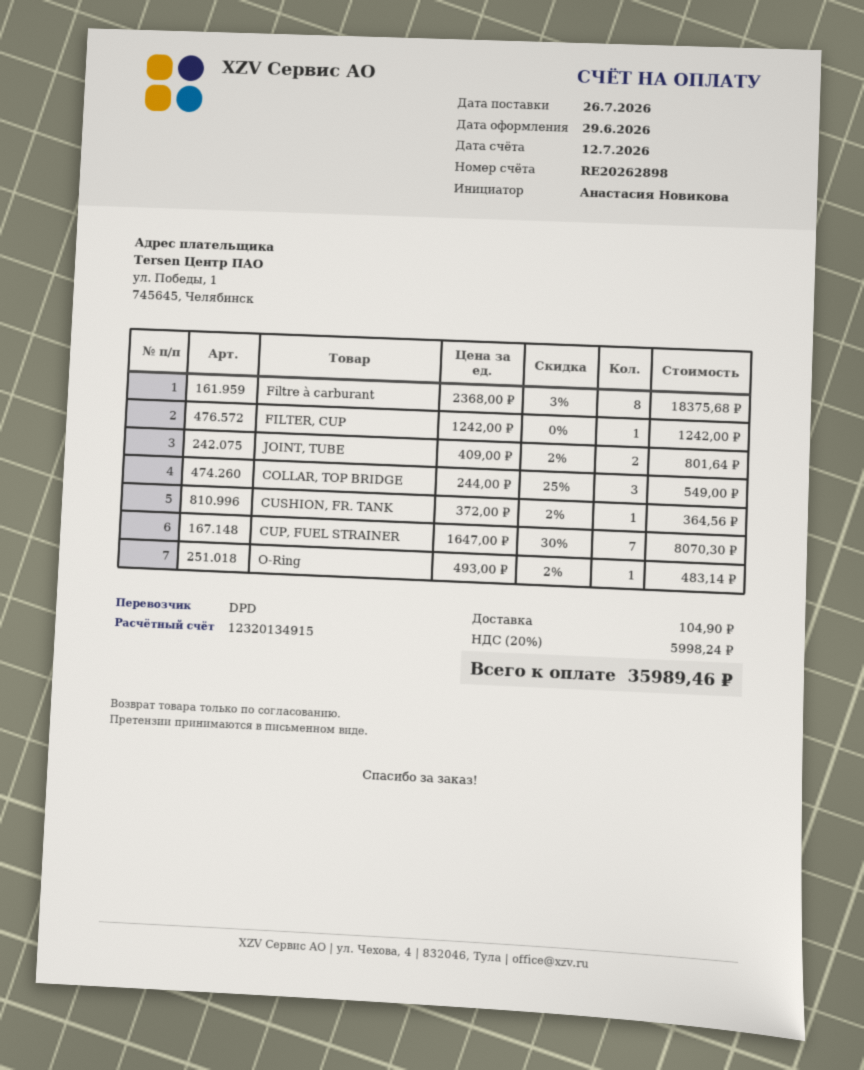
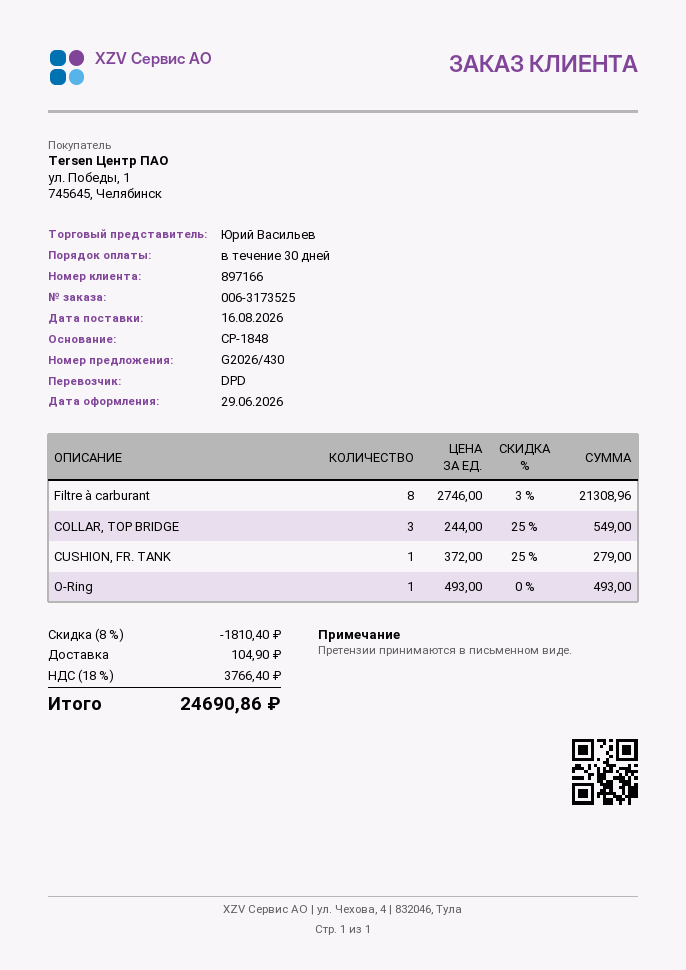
delivery date: 2026-07-26 -> 2026-08-16
Filtre à carburant: 8 x 2368.00 - 3% = 18375.68 -> 8 x 2746.00 - 3% = 21308.96
FILTER, CUP: 1 x 1242.00 = 1242.00 -> none
JOINT, TUBE: 2 x 409.00 - 2% = 801.64 -> none
CUSHION, FR. TANK: 1 x 372.00 - 2% = 364.56 -> 1 x 372.00 - 25% = 279.00
CUP, FUEL STRAINER: 7 x 1647.00 - 30% = 8070.30 -> none
O-Ring: 1 x 493.00 - 2% = 483.14 -> 1 x 493.00 = 493.00
discount: none -> 8% = 1810.40
tax: 20% = 5998.24 -> 18% = 3766.40
total: 35989.46 -> 24690.86

